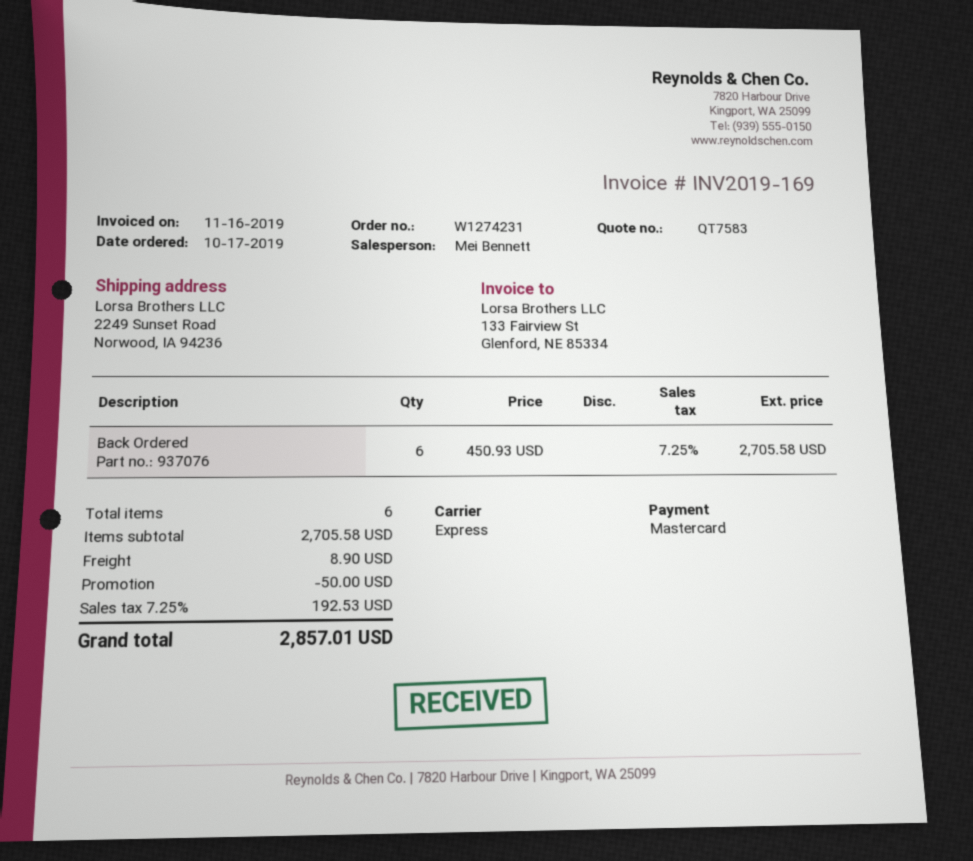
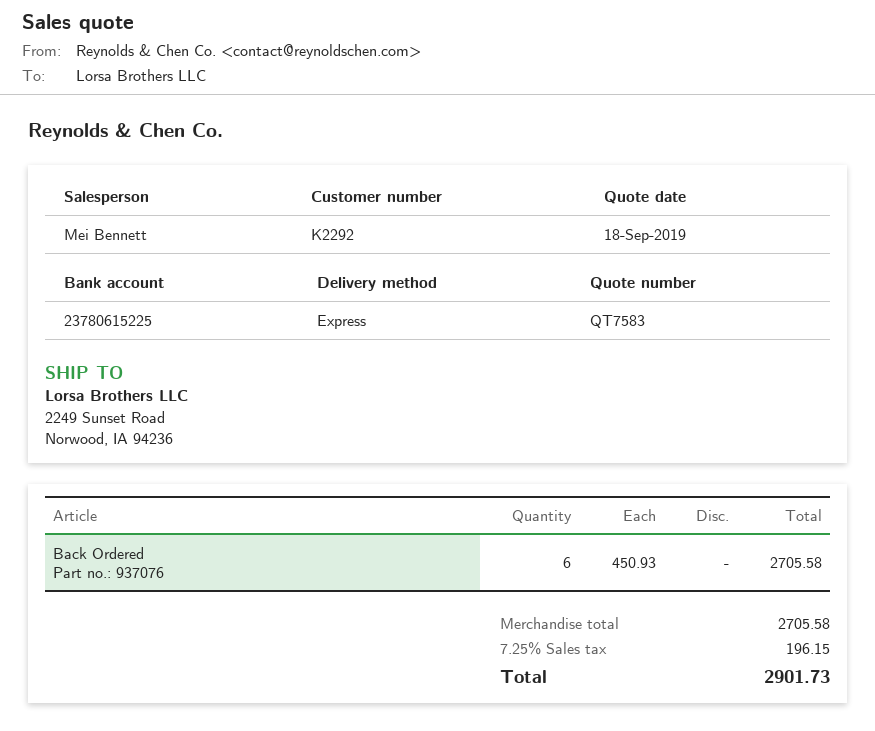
discount: 50.00 -> none
shipping: 8.90 -> none
tax: 7.25% = 192.53 -> 7.25% = 196.15
total: 2857.01 -> 2901.73

